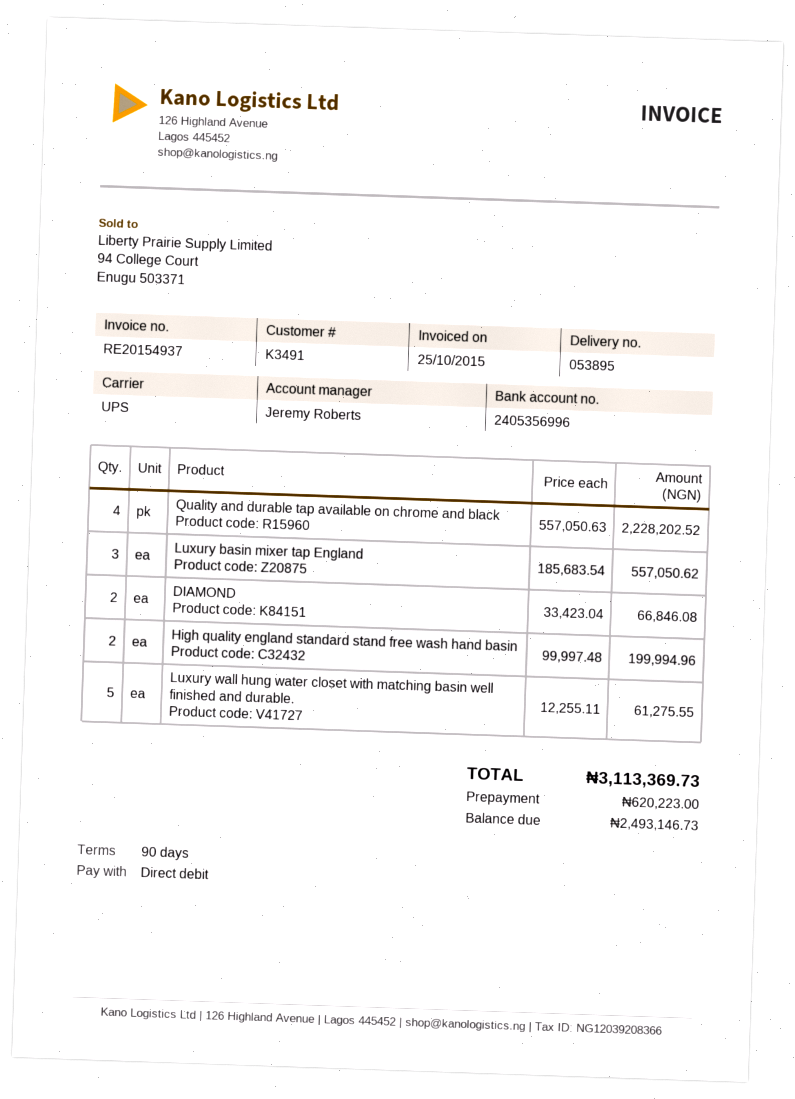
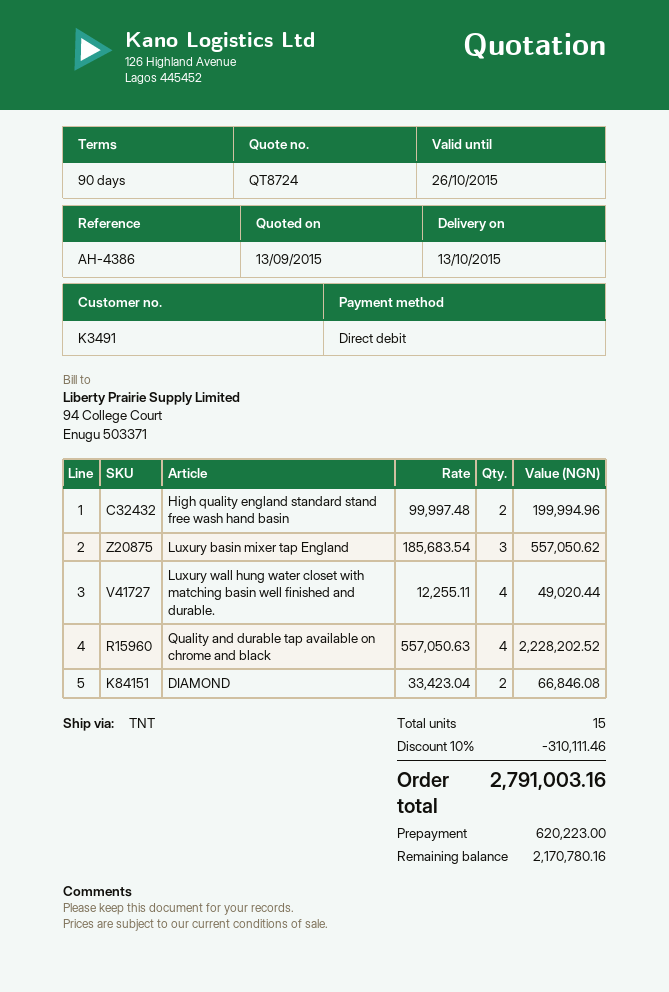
shipping method: UPS -> TNT
Luxury wall hung water closet with matching basin well finished and durable.: 5 x 12255.11 = 61275.55 -> 4 x 12255.11 = 49020.44
discount: none -> 10% = 310111.46
total: 3113369.73 -> 2791003.16
balance: 2493146.73 -> 2170780.16

